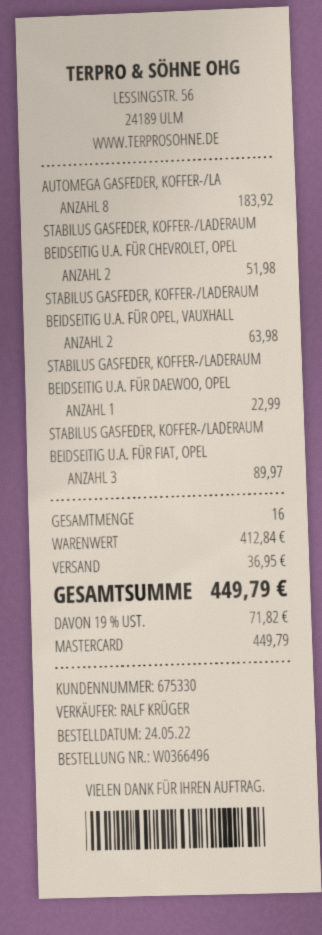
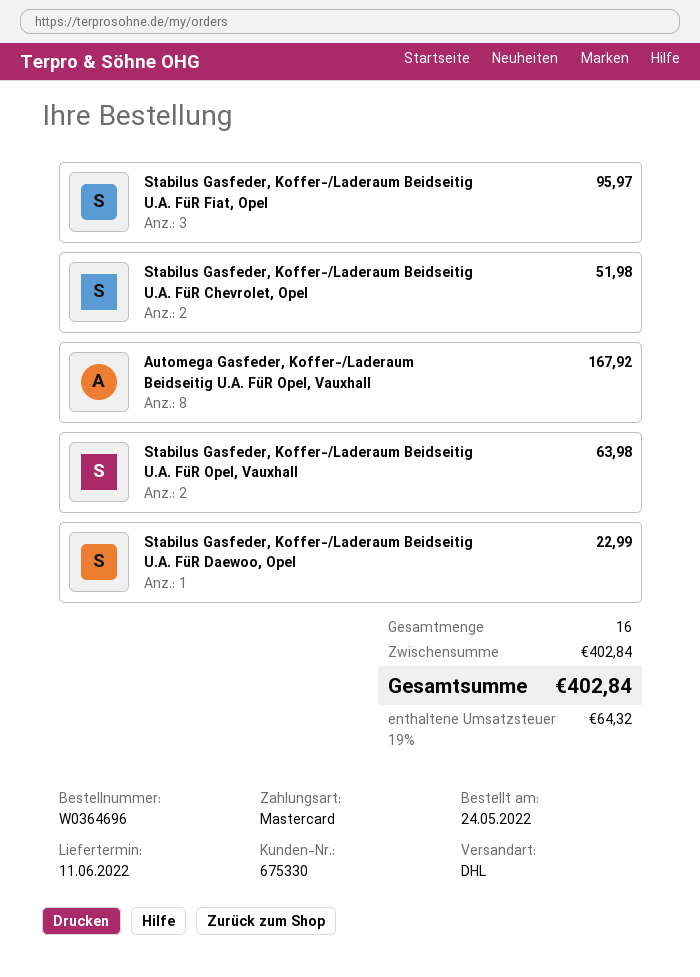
order number: W0366496 -> W0364696
AUTOMEGA GASFEDER, KOFFER-/LA: 8 for 183.92 -> 8 for 167.92
STABILUS GASFEDER, KOFFER-/LADERAUM BEIDSEITIG U.A. FÜR FIAT, OPEL: 3 for 89.97 -> 3 for 95.97
subtotal: 412.84 -> 402.84
shipping: 36.95 -> none
tax: 19% = 71.82 -> 19% = 64.32
total: 449.79 -> 402.84

